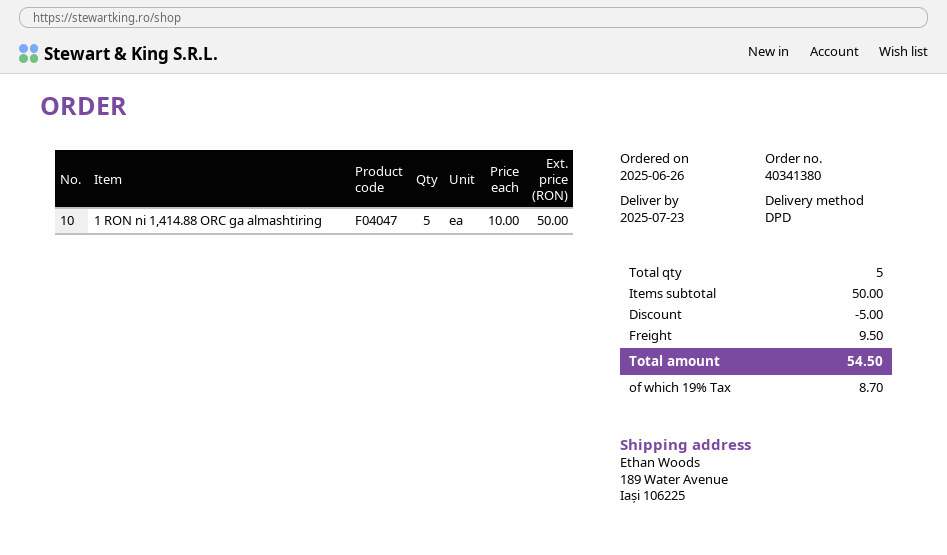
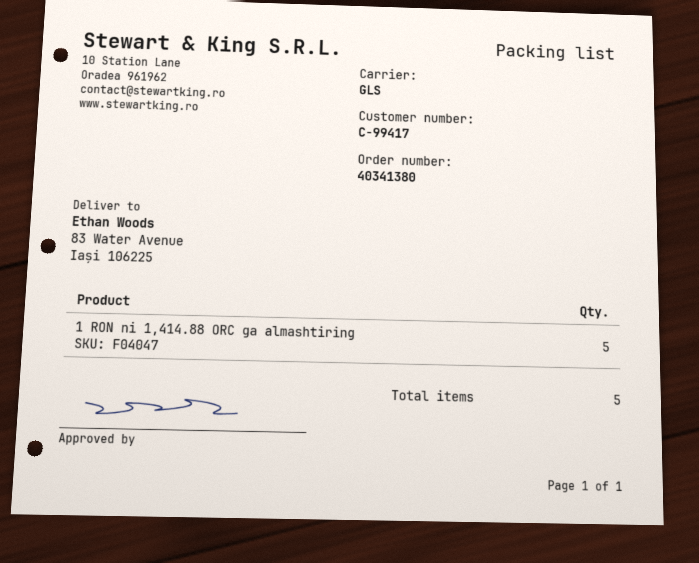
shipping method: DPD -> GLS
ship to: 189 Water Avenue, Iași 106225 -> 83 Water Avenue, Iași 106225

